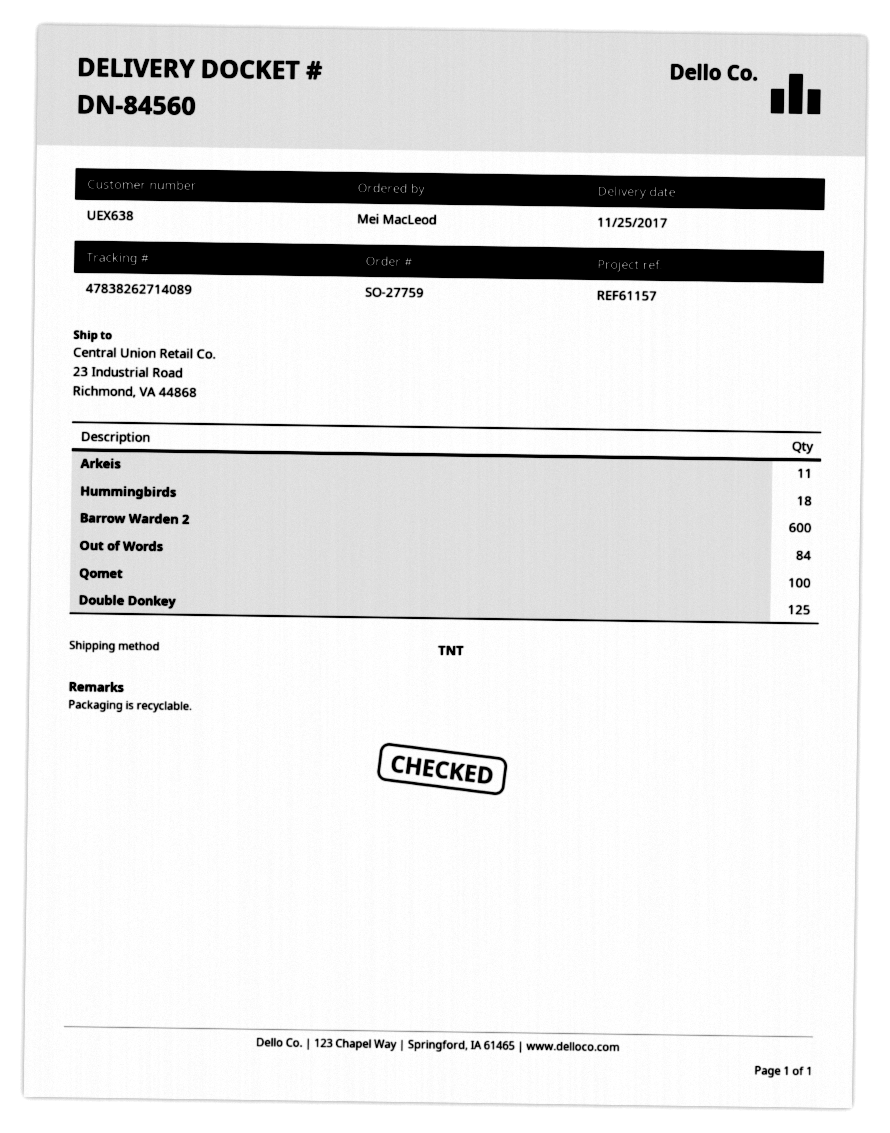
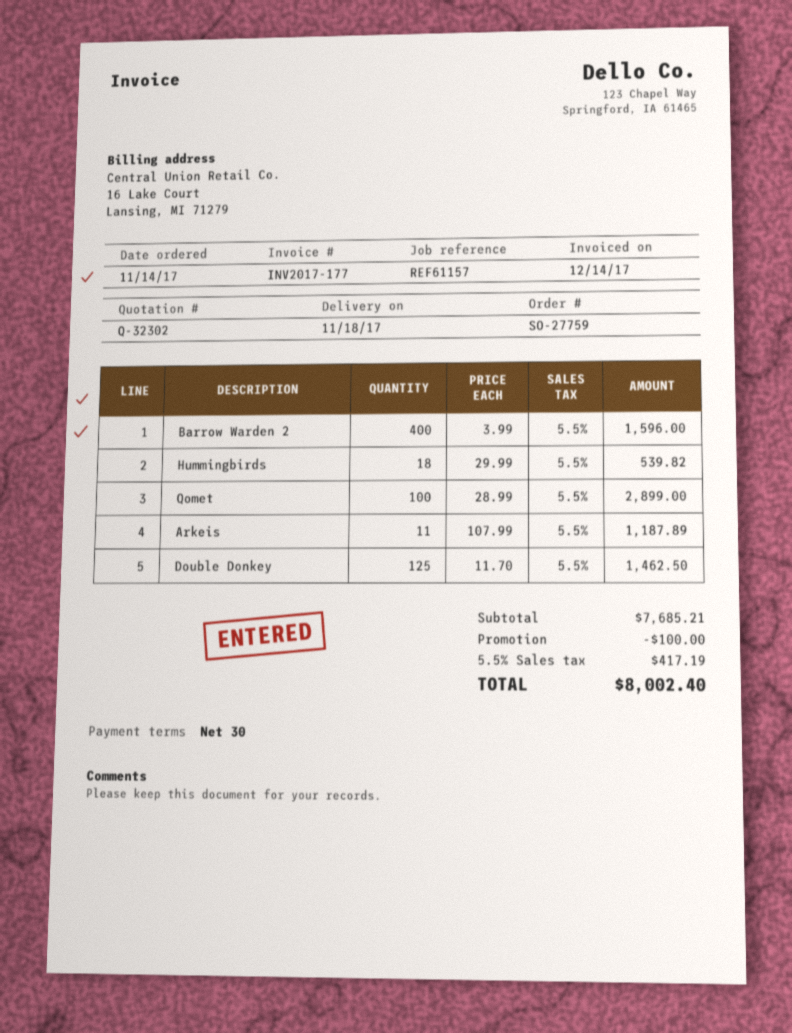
delivery date: 2017-11-25 -> 2017-11-18
Barrow Warden 2: 600 -> 400
Out of Words: 84 -> none

